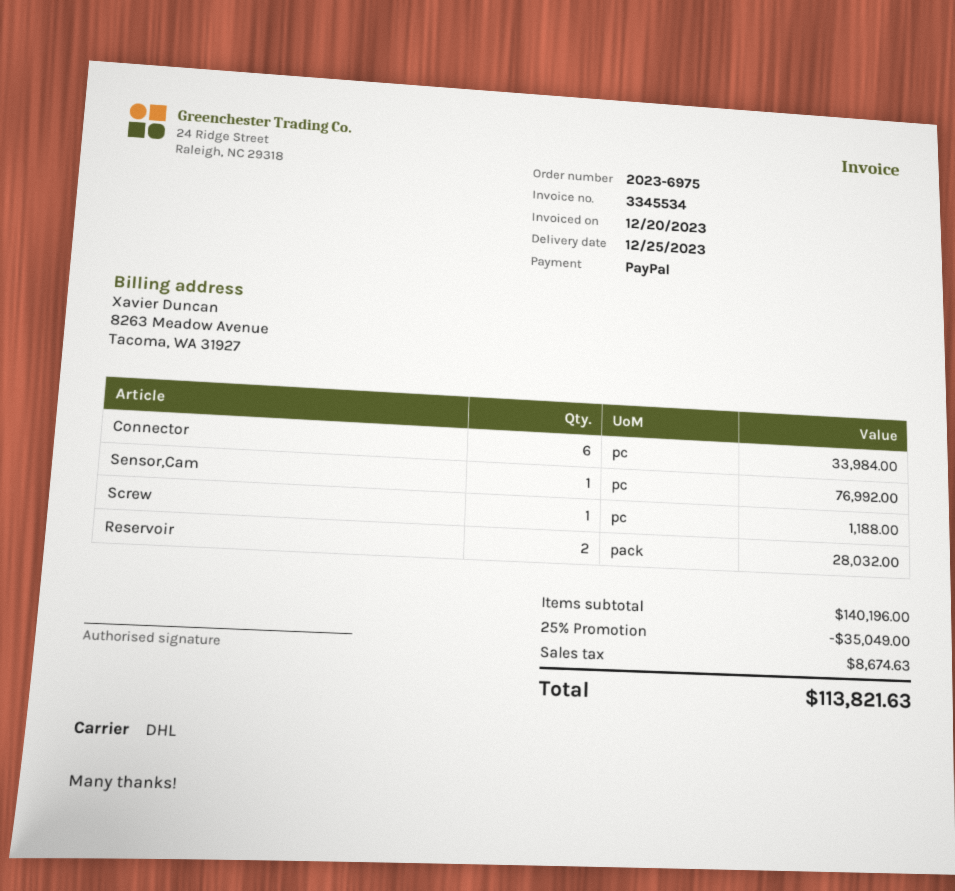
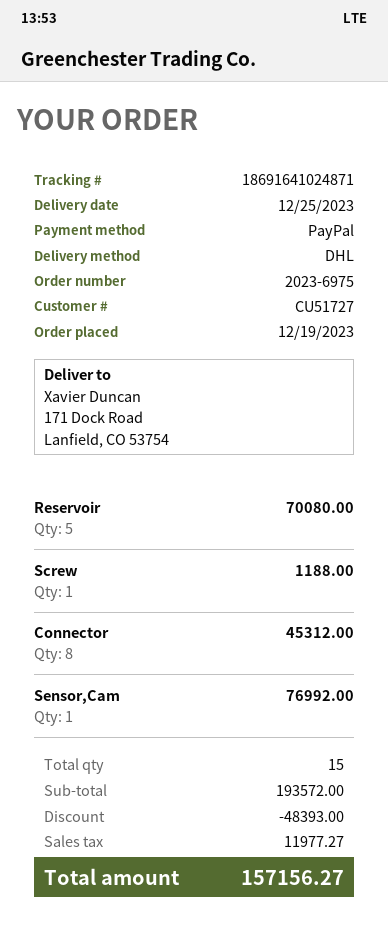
Connector: 6 for 33984.00 -> 8 for 45312.00
Reservoir: 2 for 28032.00 -> 5 for 70080.00
subtotal: 140196.00 -> 193572.00
discount: 35049.00 -> 48393.00
tax: 8674.63 -> 11977.27
total: 113821.63 -> 157156.27

